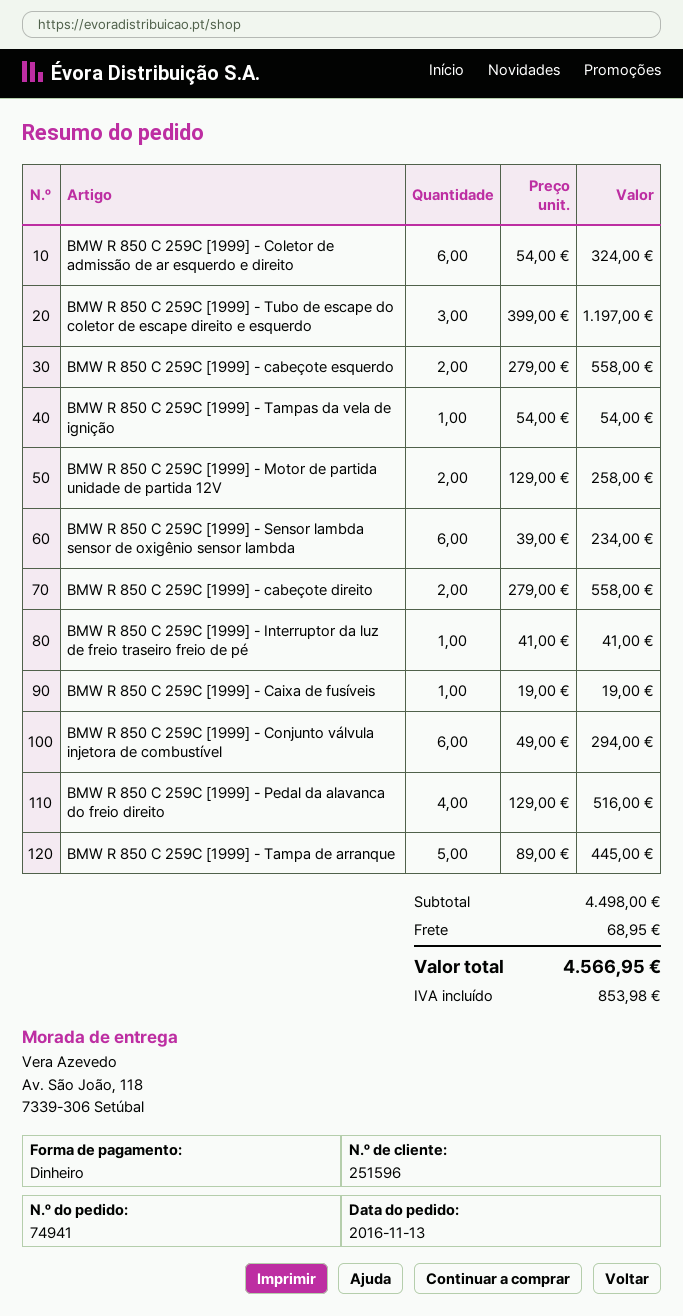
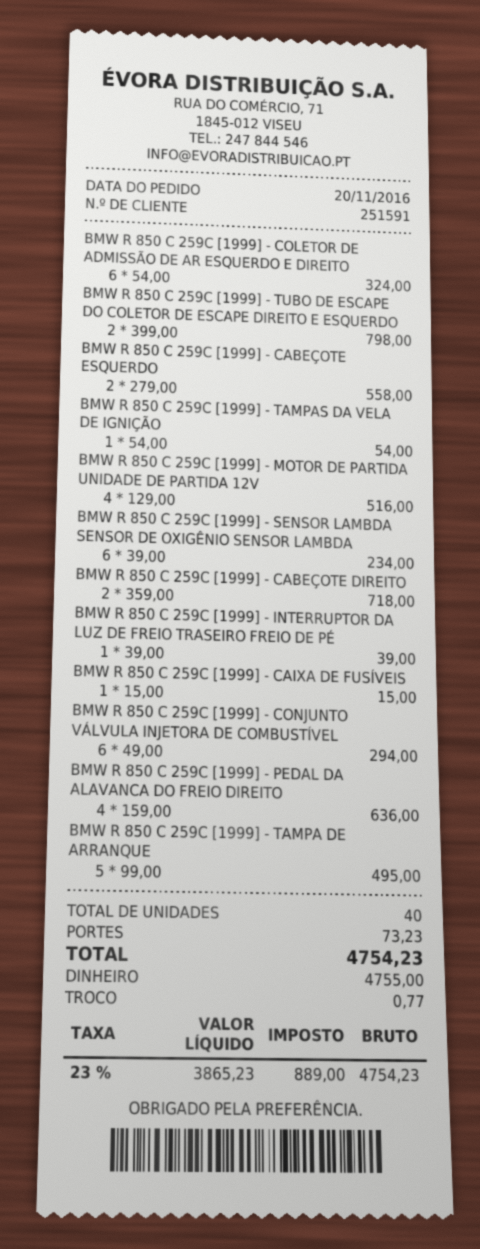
order date: 2016-11-13 -> 2016-11-20
customer number: 251596 -> 251591
BMW R 850 C 259C [1999] - Tubo de escape do coletor de escape direito e esquerdo: 3 x 399.00 = 1197.00 -> 2 x 399.00 = 798.00
BMW R 850 C 259C [1999] - Motor de partida unidade de partida 12V: 2 x 129.00 = 258.00 -> 4 x 129.00 = 516.00
BMW R 850 C 259C [1999] - cabeçote direito: 2 x 279.00 = 558.00 -> 2 x 359.00 = 718.00
BMW R 850 C 259C [1999] - Interruptor da luz de freio traseiro freio de pé: 1 x 41.00 = 41.00 -> 1 x 39.00 = 39.00
BMW R 850 C 259C [1999] - Caixa de fusíveis: 1 x 19.00 = 19.00 -> 1 x 15.00 = 15.00
BMW R 850 C 259C [1999] - Pedal da alavanca do freio direito: 4 x 129.00 = 516.00 -> 4 x 159.00 = 636.00
BMW R 850 C 259C [1999] - Tampa de arranque: 5 x 89.00 = 445.00 -> 5 x 99.00 = 495.00
shipping: 68.95 -> 73.23
tax: 853.98 -> 889.00
total: 4566.95 -> 4754.23

